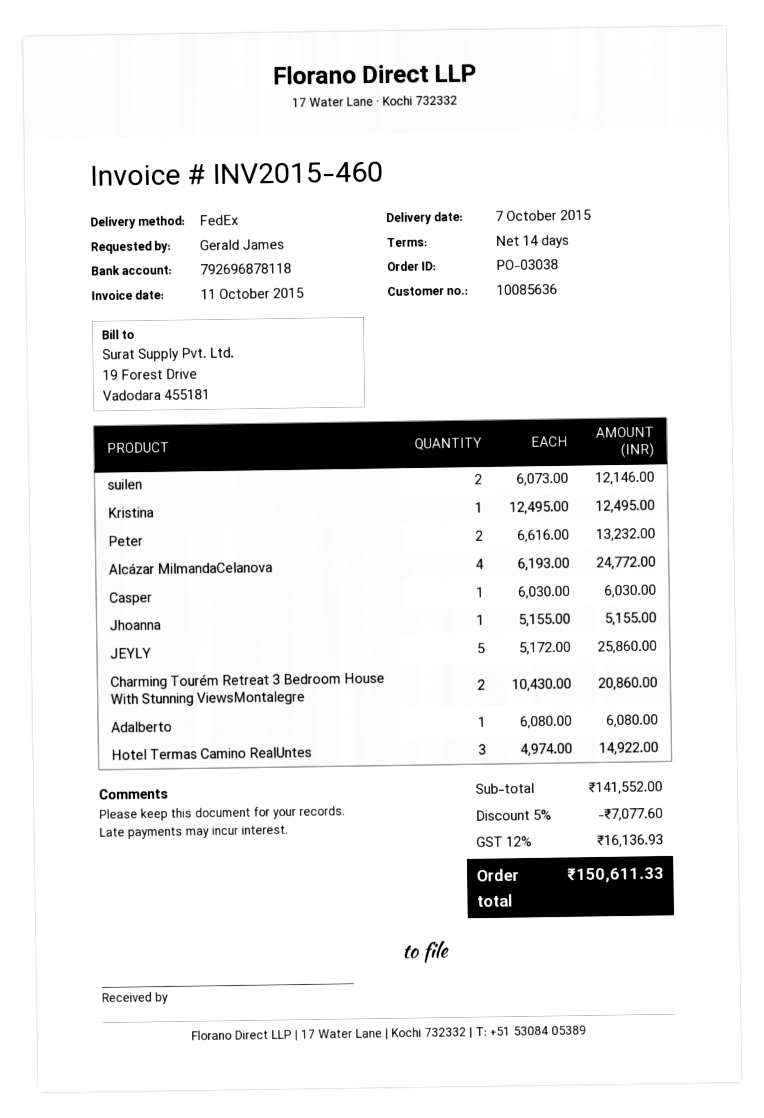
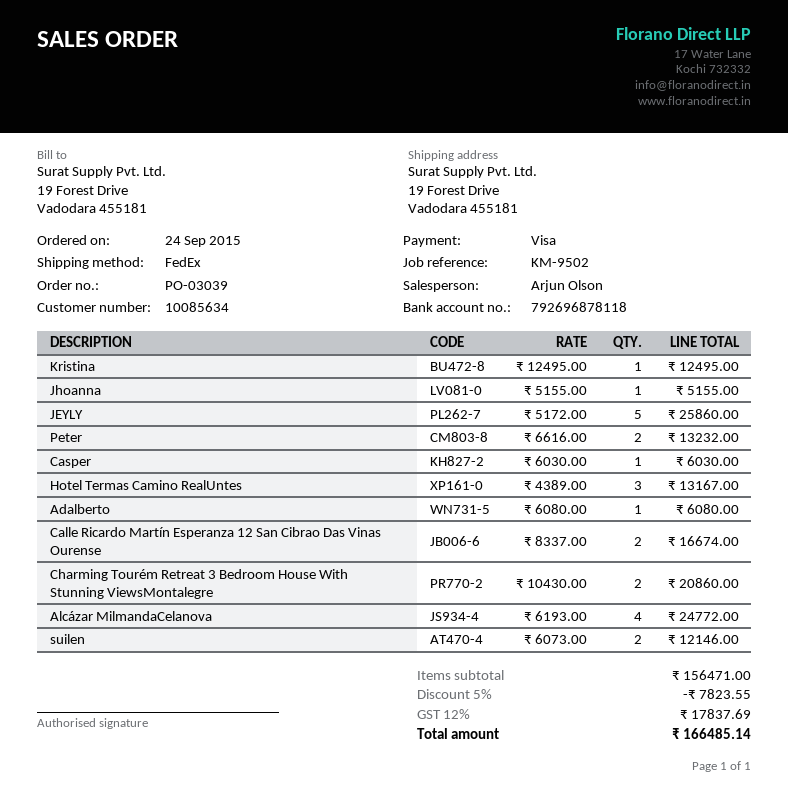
order number: PO-03038 -> PO-03039
customer number: 10085636 -> 10085634
Hotel Termas Camino RealUntes: 3 x 4974.00 = 14922.00 -> 3 x 4389.00 = 13167.00
Calle Ricardo Martín Esperanza 12 San Cibrao Das Vinas Ourense: none -> 2 x 8337.00 = 16674.00
subtotal: 141552.00 -> 156471.00
discount: 5% = 7077.60 -> 5% = 7823.55
tax: 12% = 16136.93 -> 12% = 17837.69
total: 150611.33 -> 166485.14

